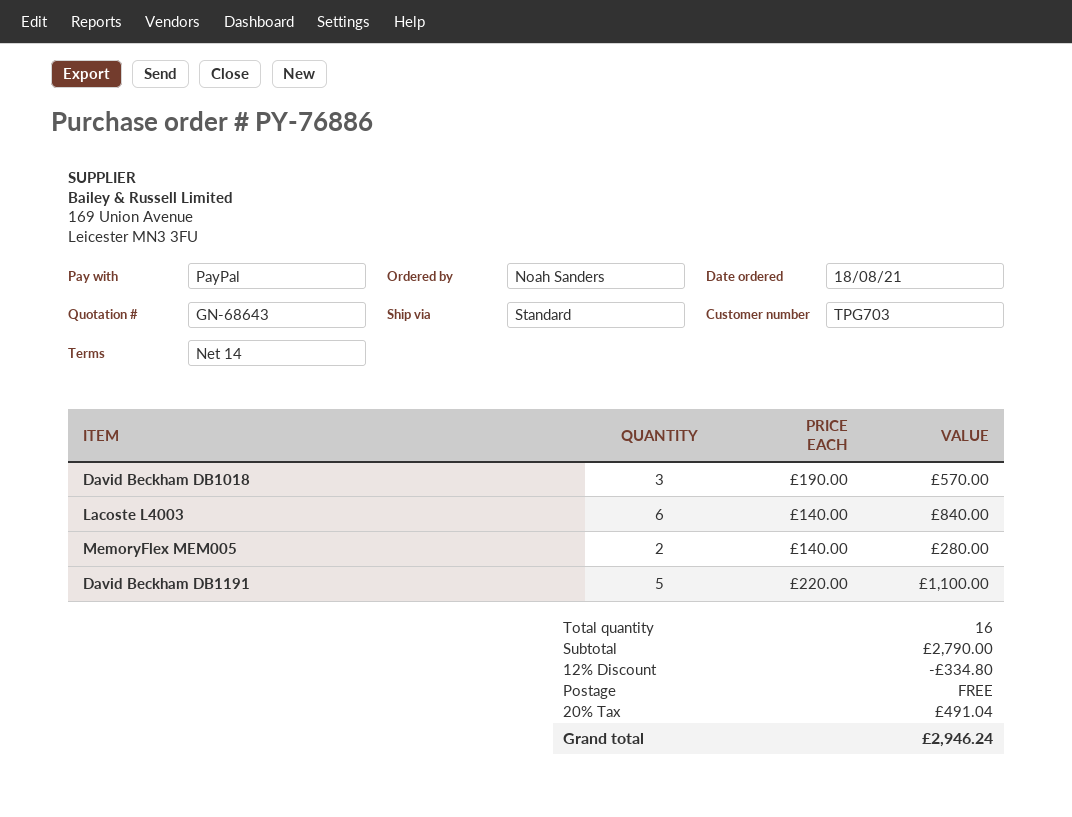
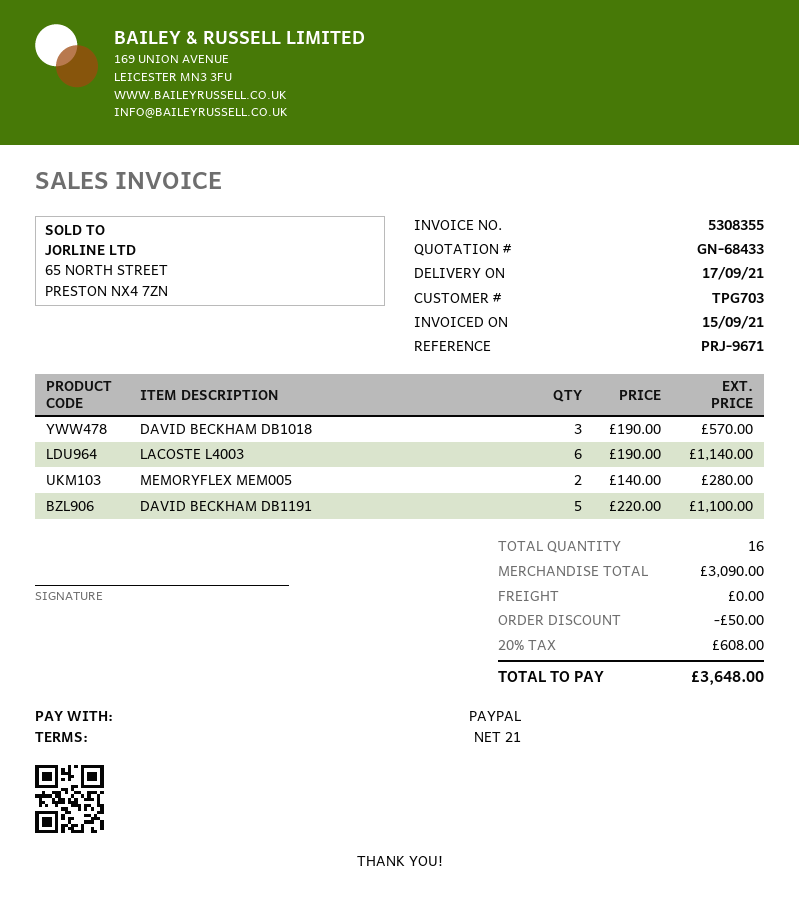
quote number: GN-68643 -> GN-68433
payment terms: 14 days -> 21 days
Lacoste L4003: 6 x 140.00 = 840.00 -> 6 x 190.00 = 1140.00
subtotal: 2790.00 -> 3090.00
discount: 334.80 -> 50.00
tax: 20% = 491.04 -> 20% = 608.00
total: 2946.24 -> 3648.00

